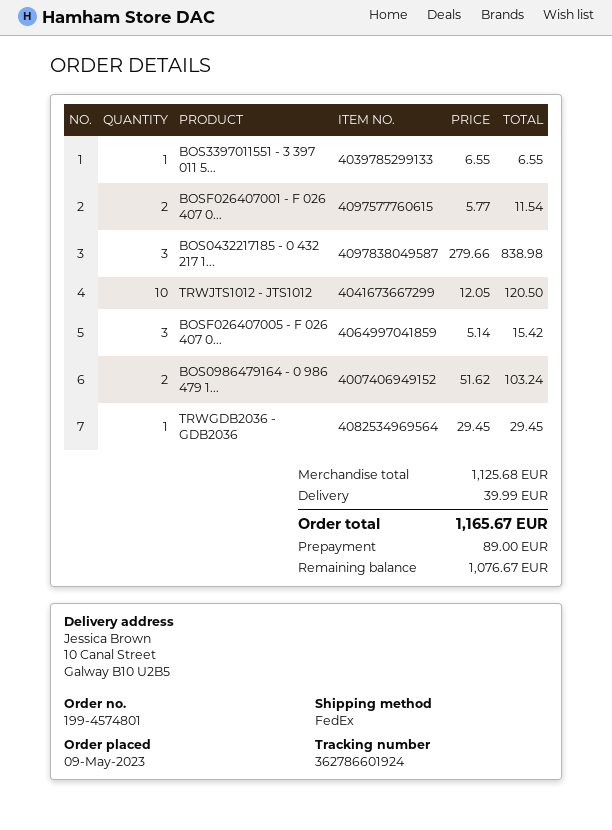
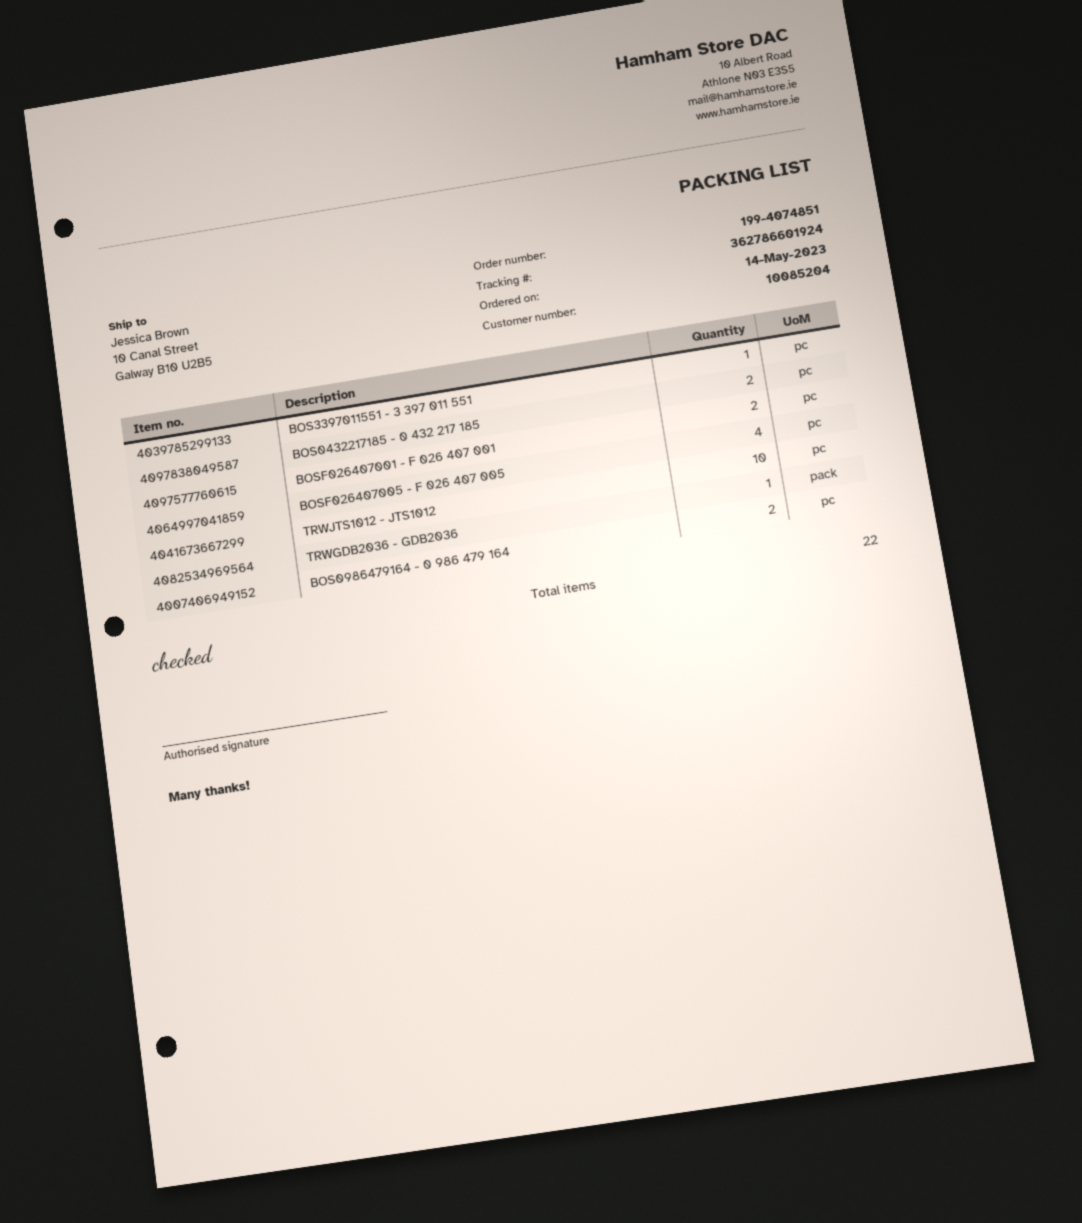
order number: 199-4574801 -> 199-4074851
order date: 2023-05-09 -> 2023-05-14
BOS0432217185 - 0 432 217 1...: 3 -> 2
BOSF026407005 - F 026 407 0...: 3 -> 4

